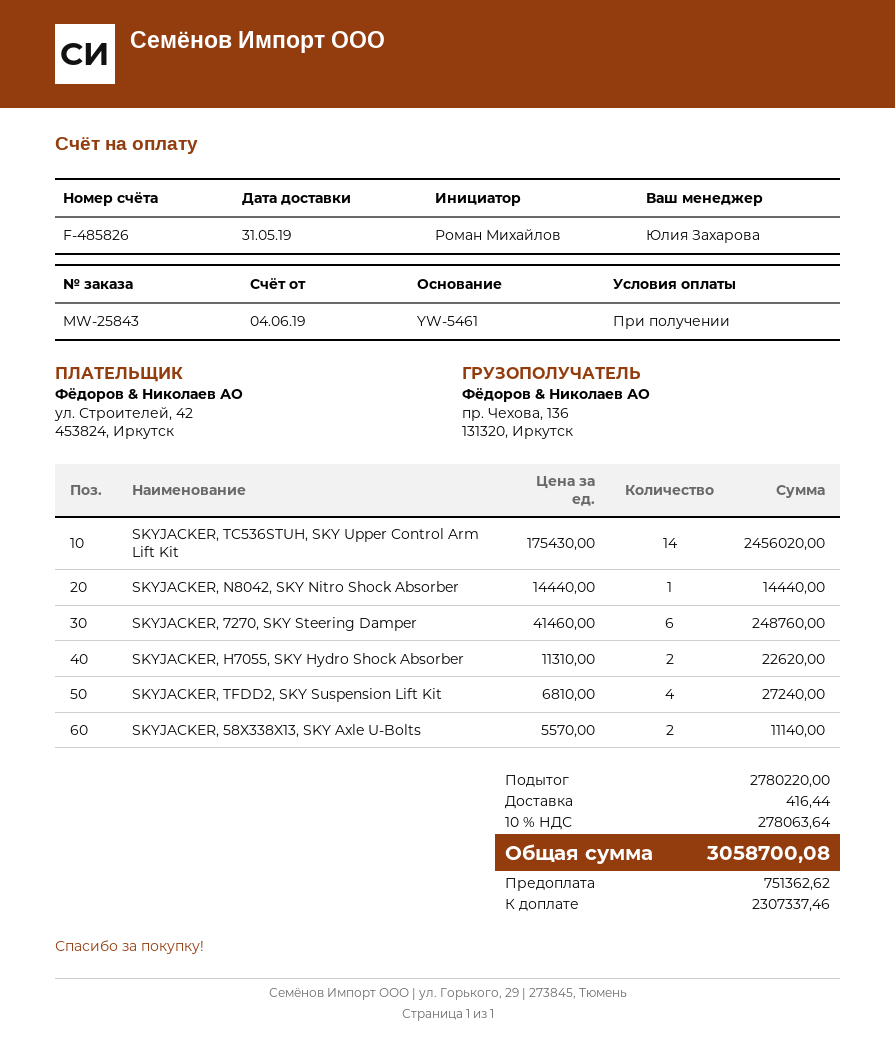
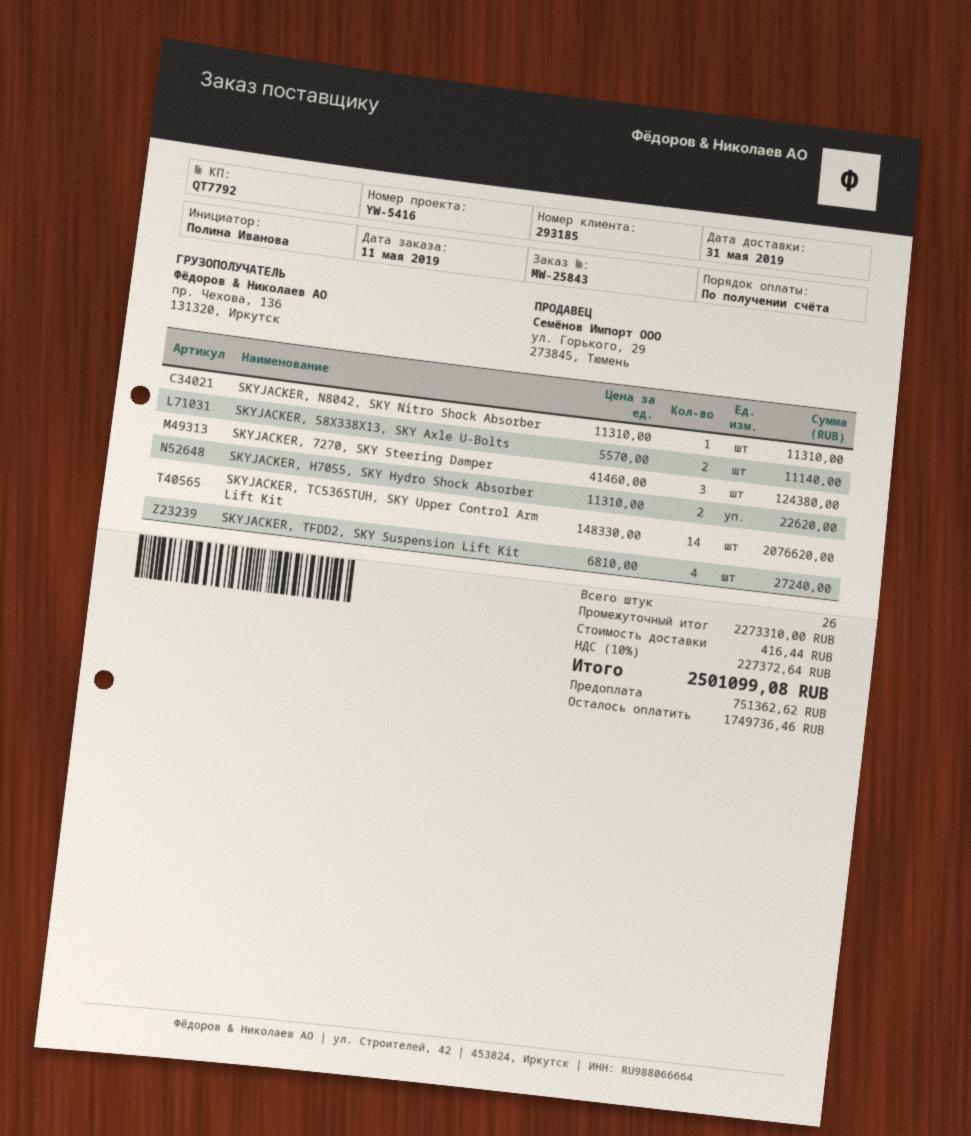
reference: YW-5461 -> YW-5416
ordered by: Роман Михайлов -> Полина Иванова
SKYJACKER, TC536STUH, SKY Upper Control Arm Lift Kit: 14 x 175430.00 = 2456020.00 -> 14 x 148330.00 = 2076620.00
SKYJACKER, N8042, SKY Nitro Shock Absorber: 1 x 14440.00 = 14440.00 -> 1 x 11310.00 = 11310.00
SKYJACKER, 7270, SKY Steering Damper: 6 x 41460.00 = 248760.00 -> 3 x 41460.00 = 124380.00
subtotal: 2780220.00 -> 2273310.00
tax: 10% = 278063.64 -> 10% = 227372.64
total: 3058700.08 -> 2501099.08
balance: 2307337.46 -> 1749736.46

